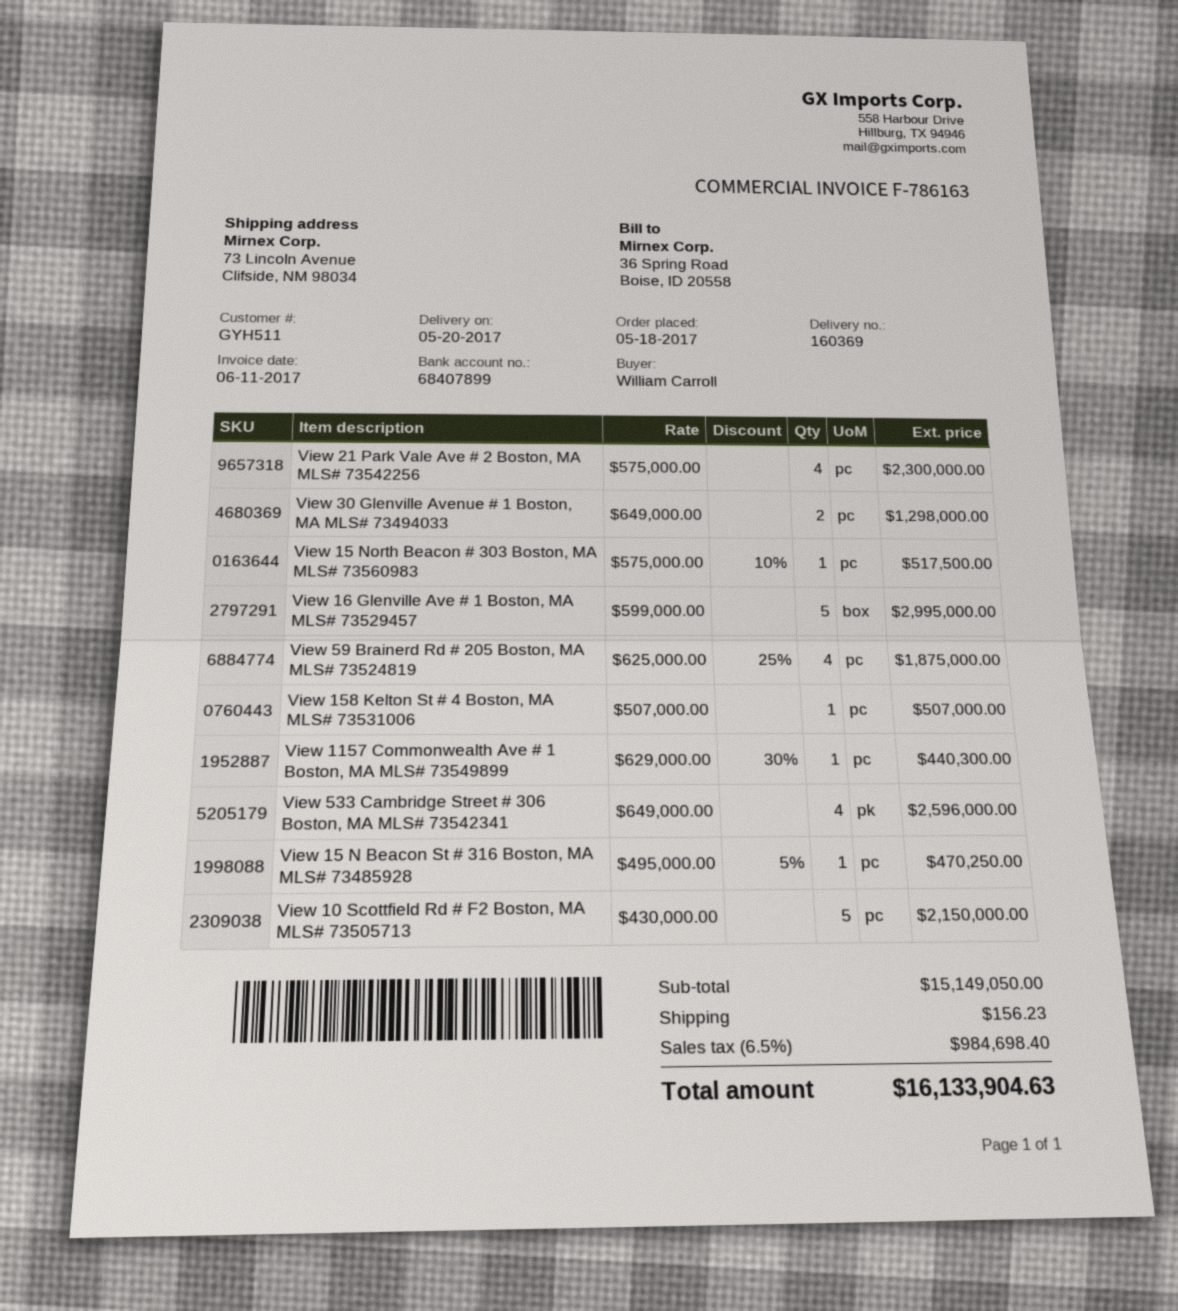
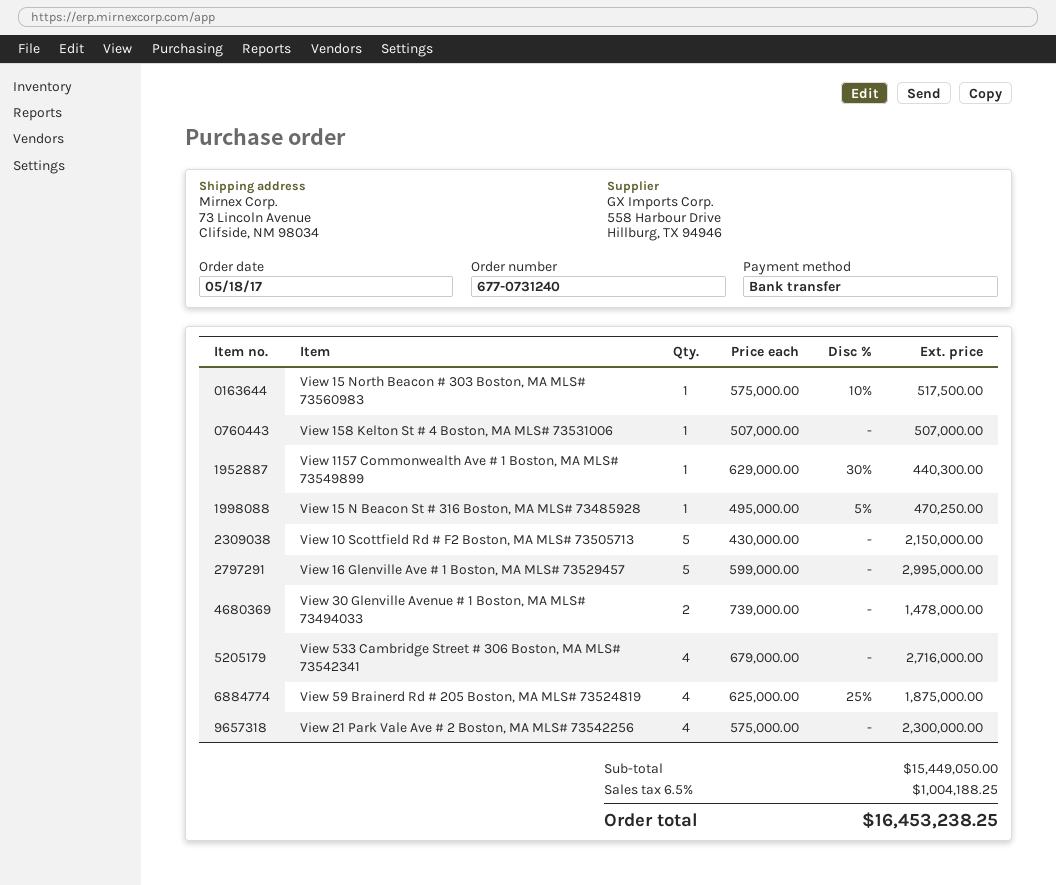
View 30 Glenville Avenue # 1 Boston, MA MLS# 73494033: 2 x 649000.00 = 1298000.00 -> 2 x 739000.00 = 1478000.00
View 533 Cambridge Street # 306 Boston, MA MLS# 73542341: 4 x 649000.00 = 2596000.00 -> 4 x 679000.00 = 2716000.00
subtotal: 15149050.00 -> 15449050.00
shipping: 156.23 -> none
tax: 6.5% = 984698.40 -> 6.5% = 1004188.25
total: 16133904.63 -> 16453238.25

